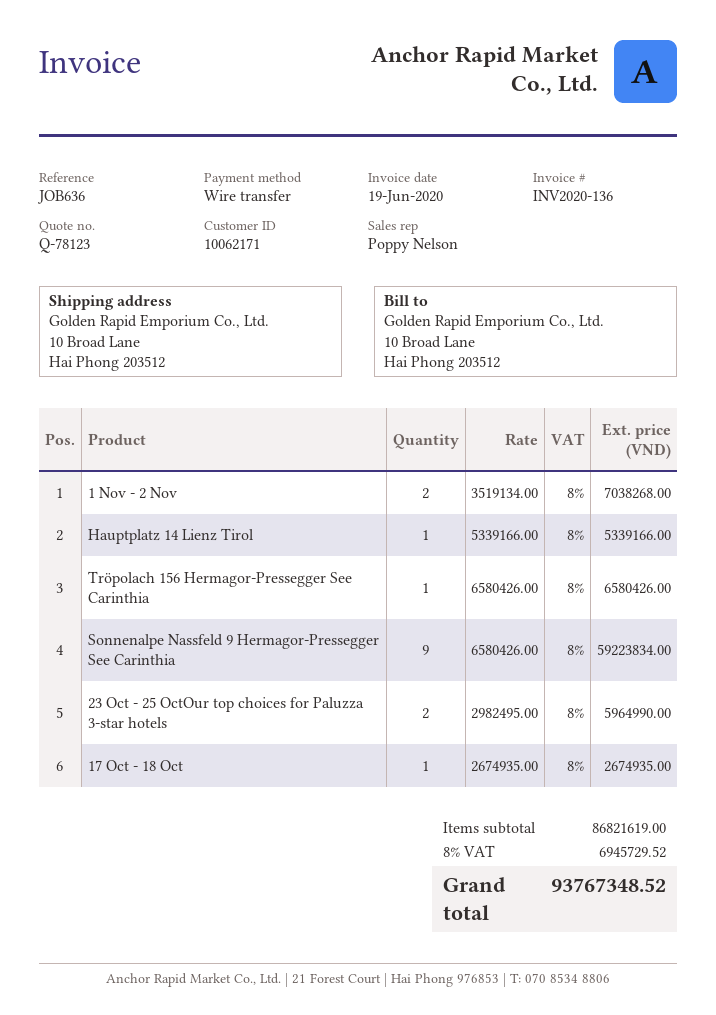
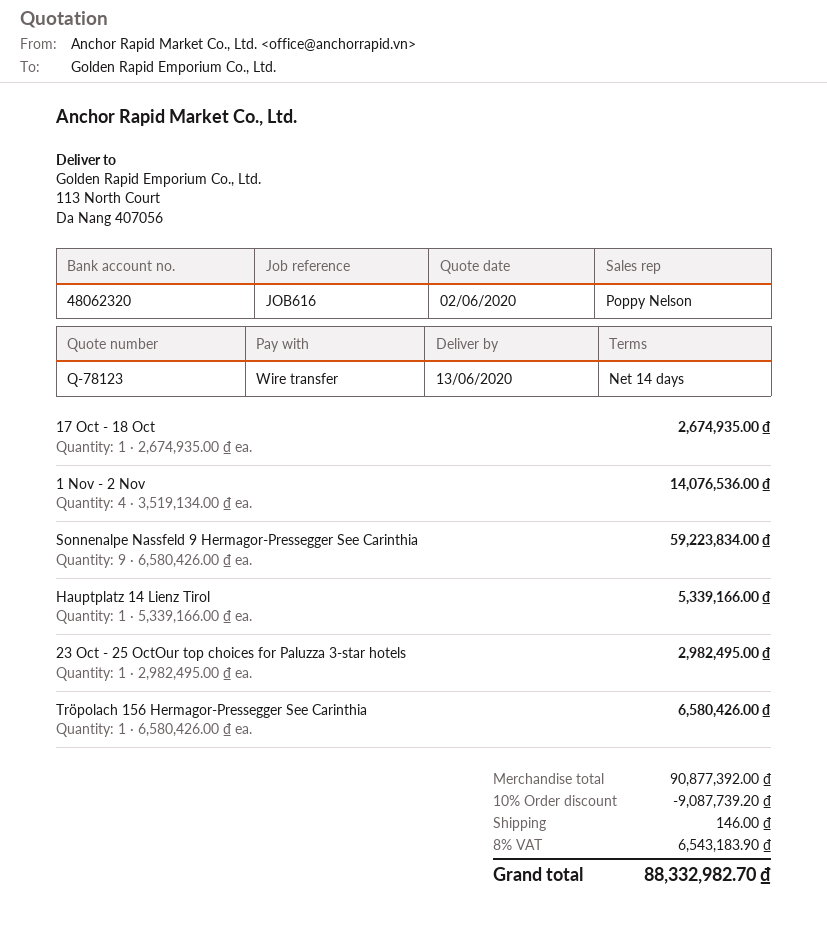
reference: JOB636 -> JOB616
ship to: 10 Broad Lane, Hai Phong 203512 -> 113 North Court, Da Nang 407056
1 Nov - 2 Nov: 2 x 3519134.00 = 7038268.00 -> 4 x 3519134.00 = 14076536.00
23 Oct - 25 OctOur top choices for Paluzza 3-star hotels: 2 x 2982495.00 = 5964990.00 -> 1 x 2982495.00 = 2982495.00
subtotal: 86821619.00 -> 90877392.00
discount: none -> 10% = 9087739.20
shipping: none -> 146.00
tax: 8% = 6945729.52 -> 8% = 6543183.90
total: 93767348.52 -> 88332982.70

